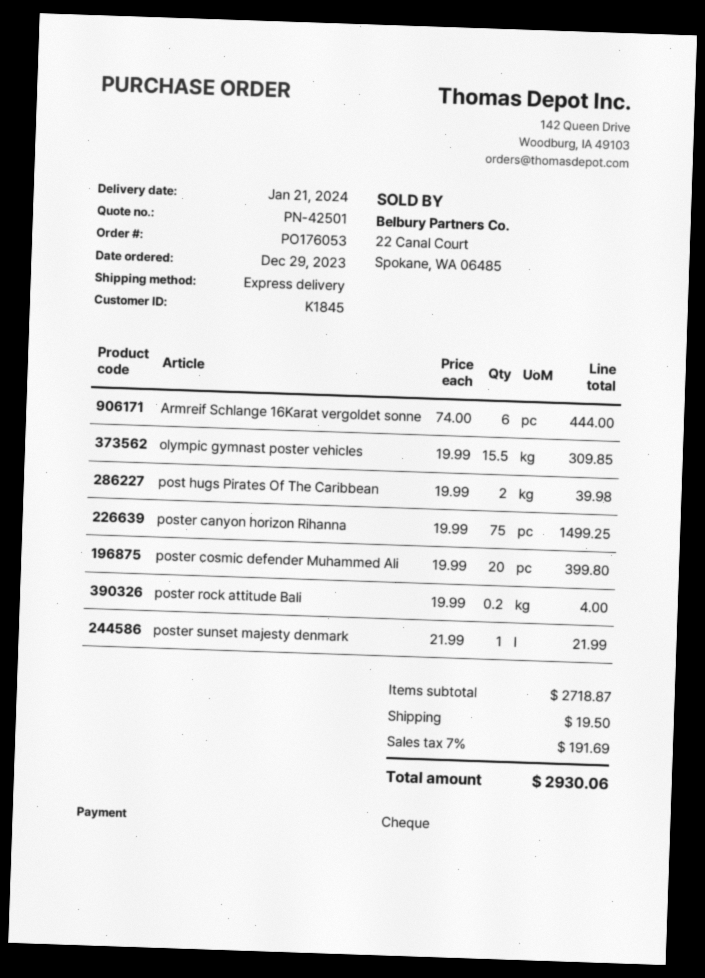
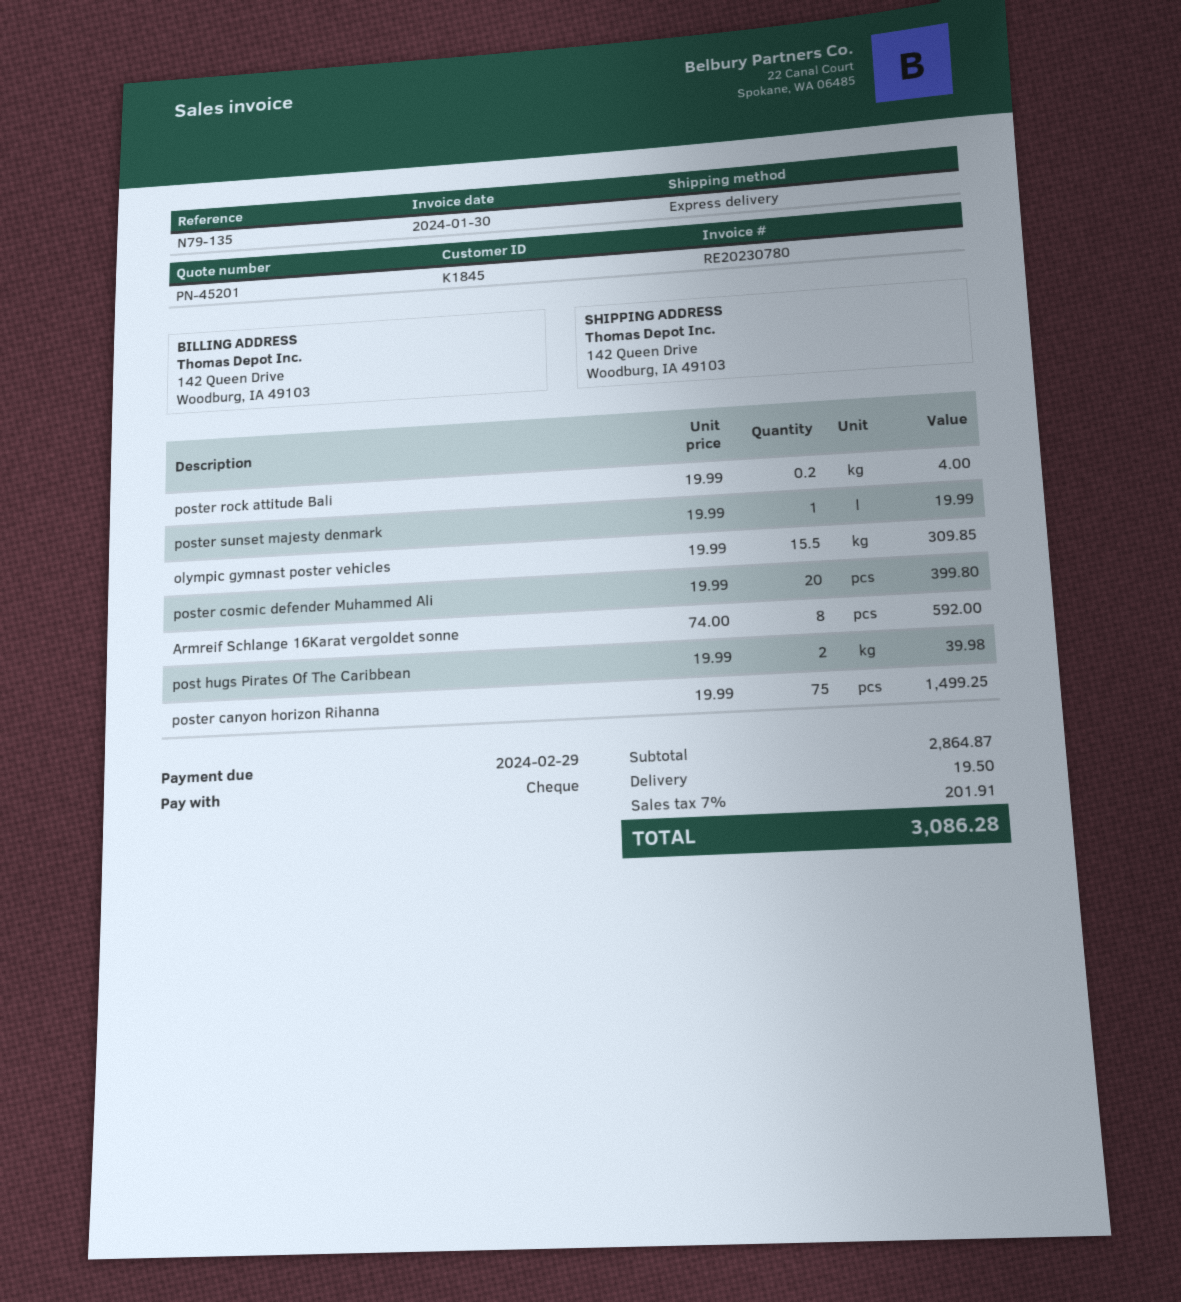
quote number: PN-42501 -> PN-45201
Armreif Schlange 16Karat vergoldet sonne: 6 x 74.00 = 444.00 -> 8 x 74.00 = 592.00
poster sunset majesty denmark: 1 x 21.99 = 21.99 -> 1 x 19.99 = 19.99
subtotal: 2718.87 -> 2864.87
tax: 7% = 191.69 -> 7% = 201.91
total: 2930.06 -> 3086.28

